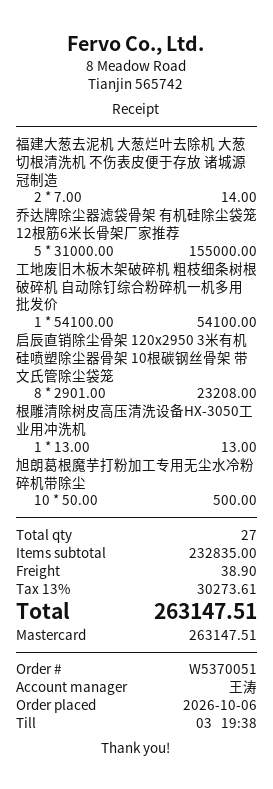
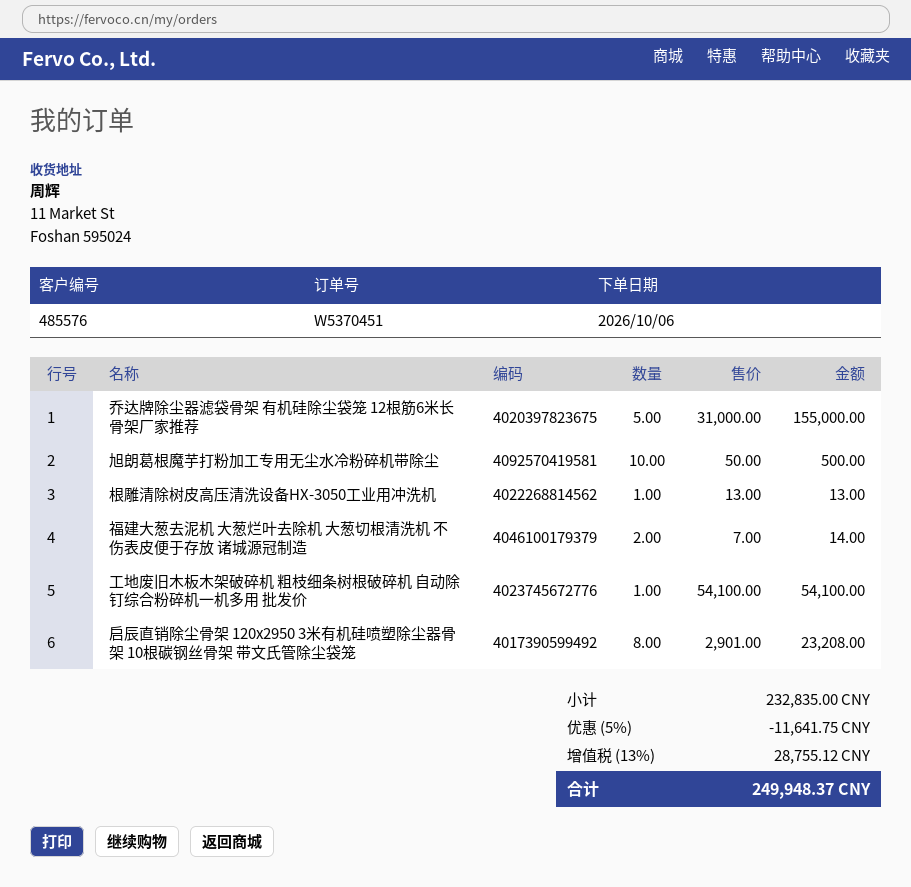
order number: W5370051 -> W5370451
discount: none -> 5% = 11641.75
shipping: 38.90 -> none
tax: 13% = 30273.61 -> 13% = 28755.12
total: 263147.51 -> 249948.37

